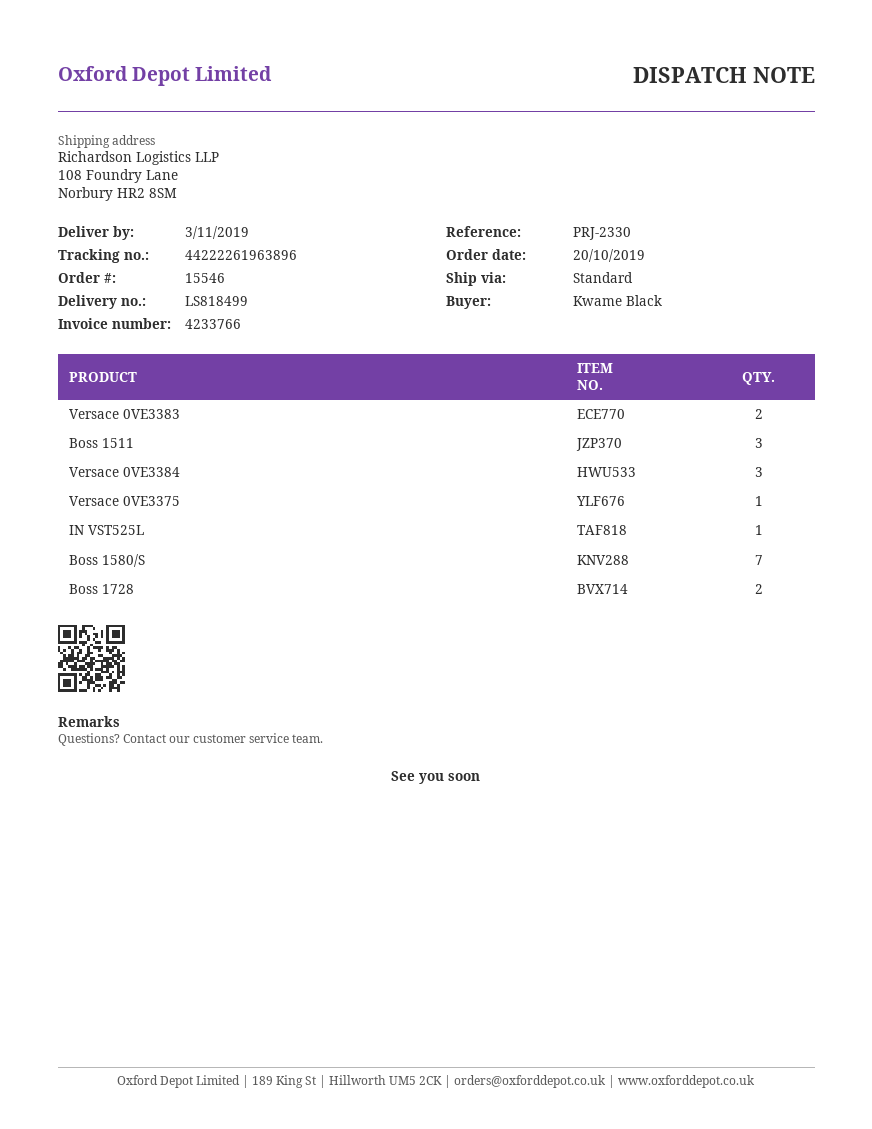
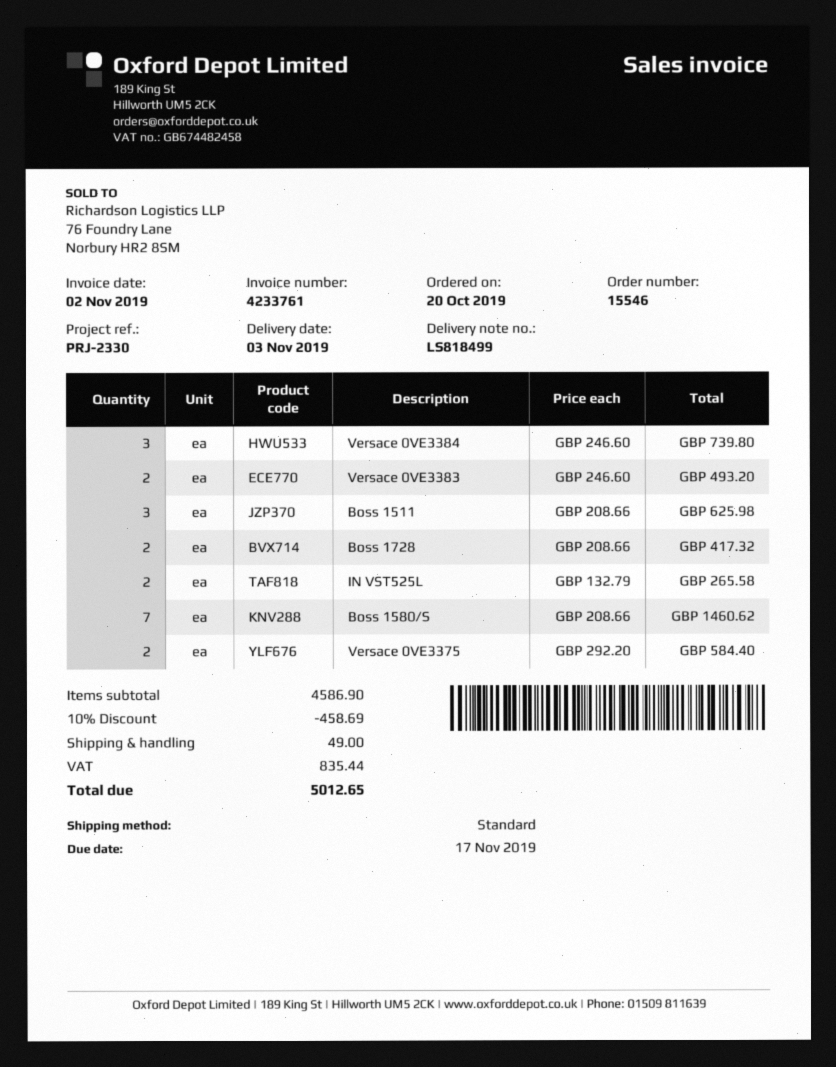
invoice number: 4233766 -> 4233761
Versace 0VE3375: 1 -> 2
IN VST525L: 1 -> 2

